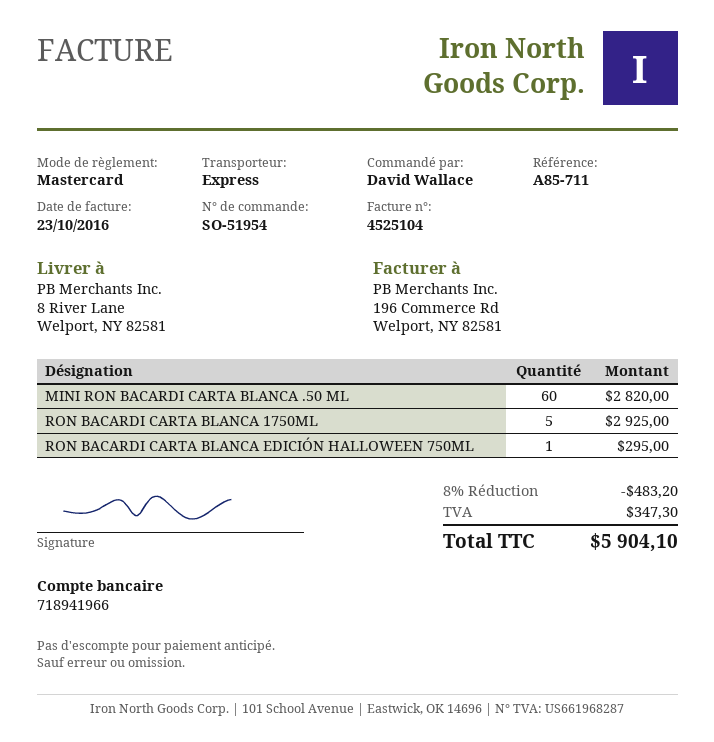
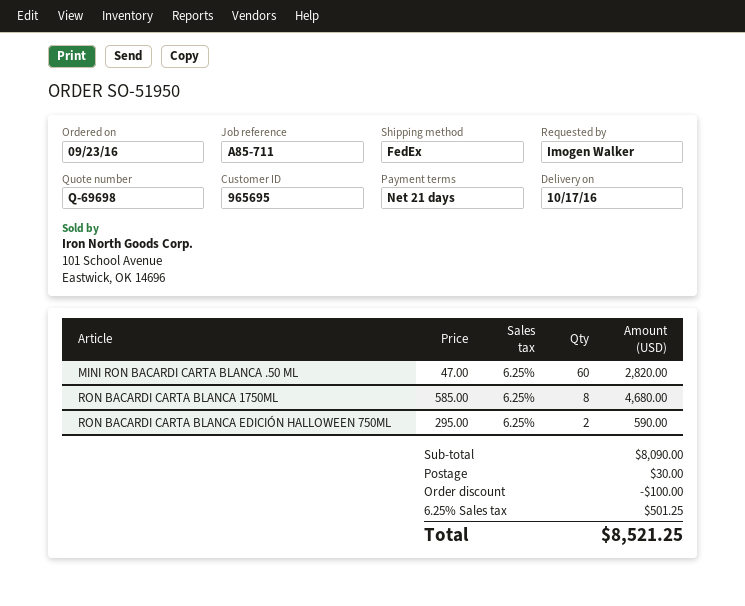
order number: SO-51954 -> SO-51950
ordered by: David Wallace -> Imogen Walker
shipping method: express -> FedEx
RON BACARDI CARTA BLANCA 1750ML: 5 for 2925.00 -> 8 for 4680.00
RON BACARDI CARTA BLANCA EDICIÓN HALLOWEEN 750ML: 1 for 295.00 -> 2 for 590.00
discount: 483.20 -> 100.00
shipping: none -> 30.00
tax: 347.30 -> 501.25
total: 5904.10 -> 8521.25

